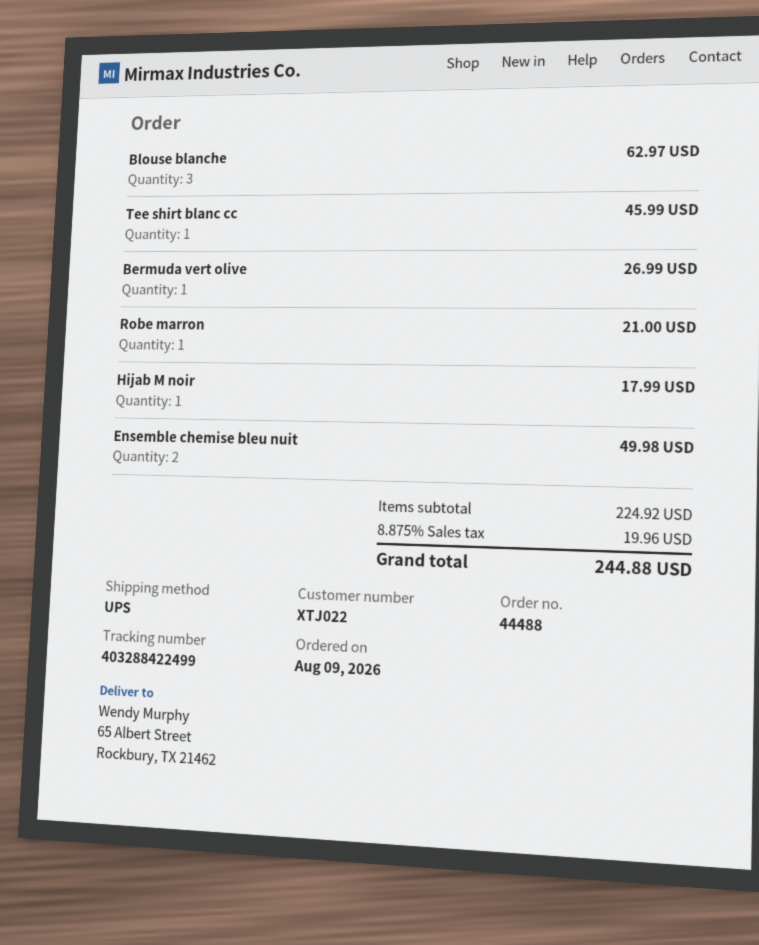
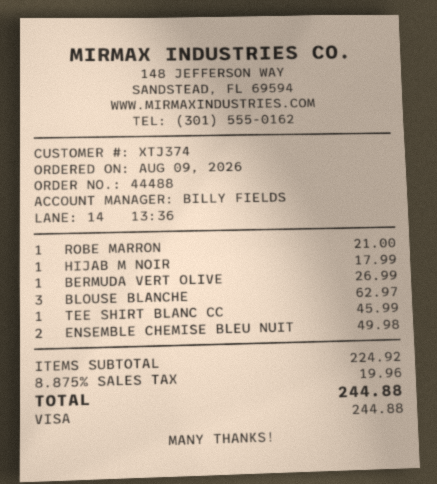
customer number: XTJ022 -> XTJ374

